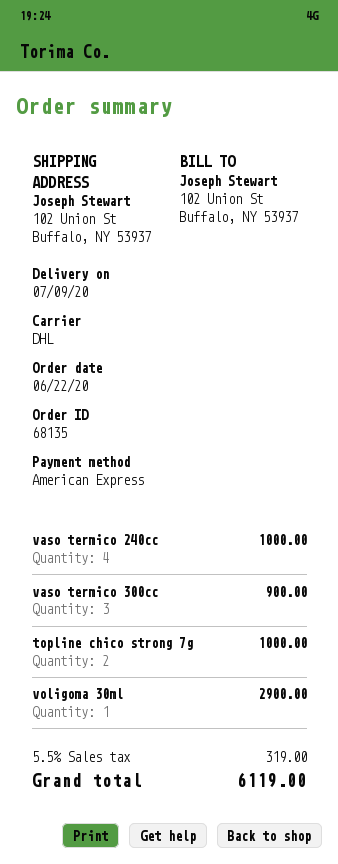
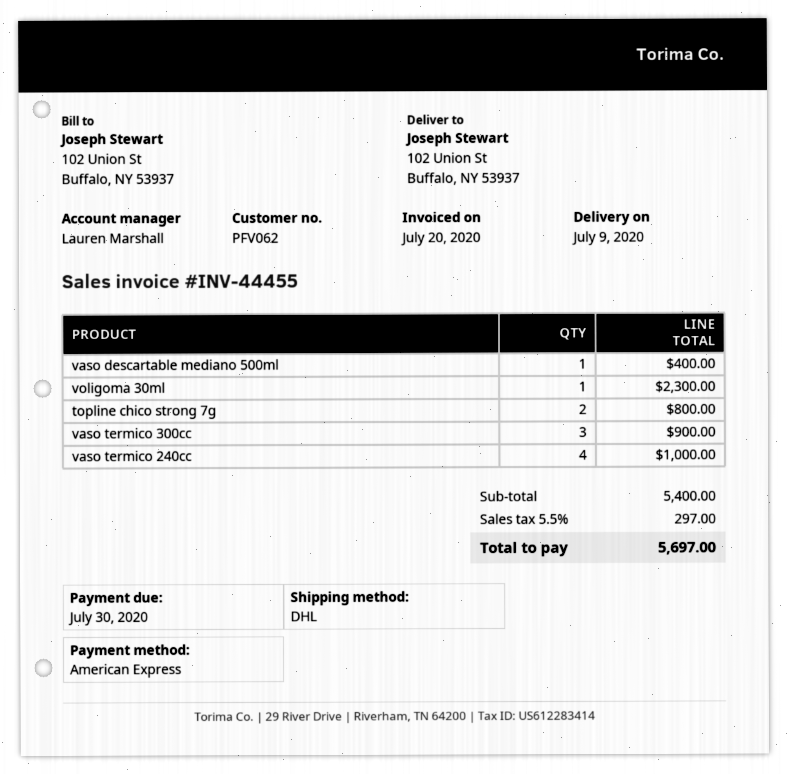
topline chico strong 7g: 2 for 1000.00 -> 2 for 800.00
voligoma 30ml: 1 for 2900.00 -> 1 for 2300.00
vaso descartable mediano 500ml: none -> 1 for 400.00
tax: 5.5% = 319.00 -> 5.5% = 297.00
total: 6119.00 -> 5697.00

